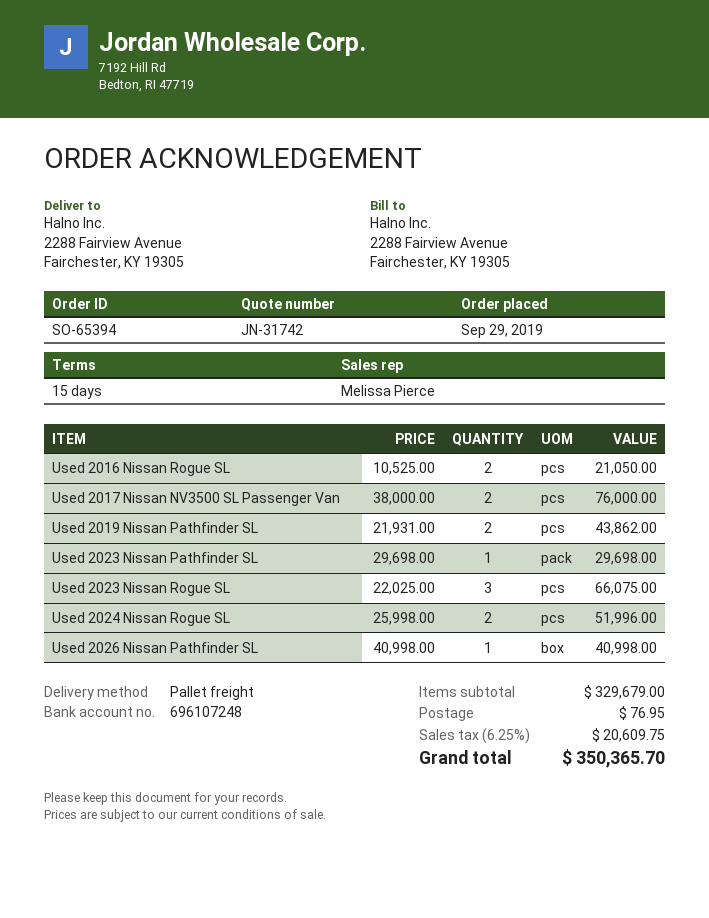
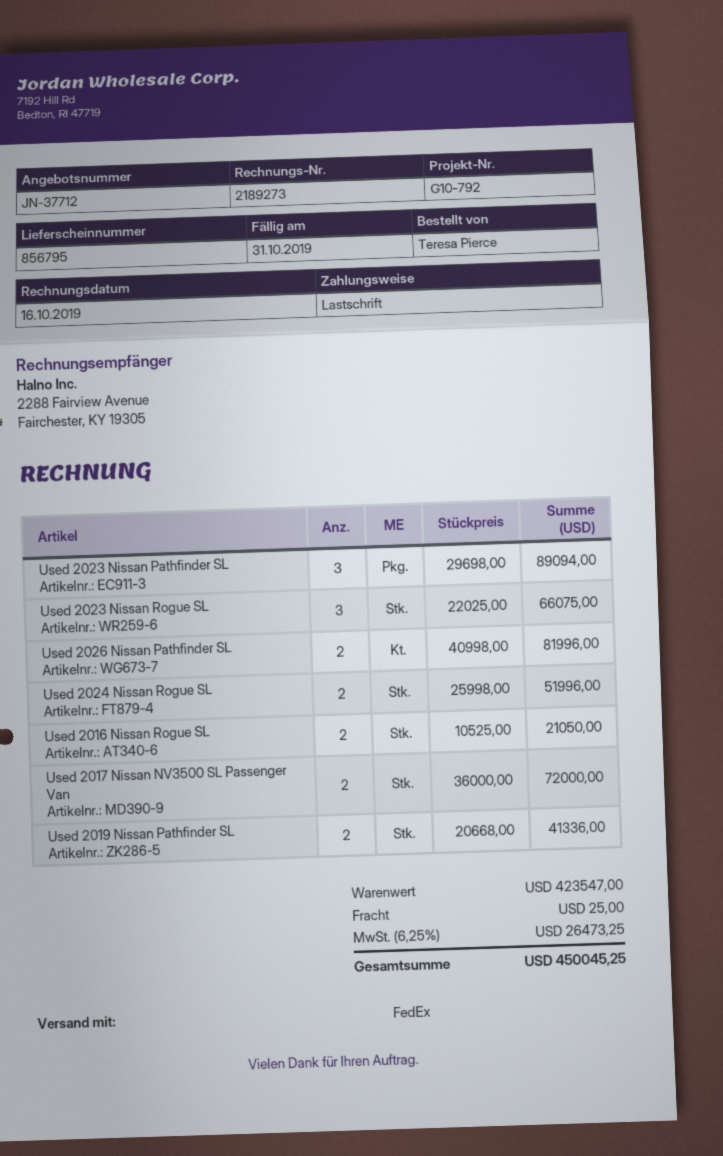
quote number: JN-31742 -> JN-37712
shipping method: pallet freight -> FedEx
Used 2017 Nissan NV3500 SL Passenger Van: 2 x 38000.00 = 76000.00 -> 2 x 36000.00 = 72000.00
Used 2019 Nissan Pathfinder SL: 2 x 21931.00 = 43862.00 -> 2 x 20668.00 = 41336.00
Used 2023 Nissan Pathfinder SL: 1 x 29698.00 = 29698.00 -> 3 x 29698.00 = 89094.00
Used 2026 Nissan Pathfinder SL: 1 x 40998.00 = 40998.00 -> 2 x 40998.00 = 81996.00
subtotal: 329679.00 -> 423547.00
shipping: 76.95 -> 25.00
tax: 6.25% = 20609.75 -> 6.25% = 26473.25
total: 350365.70 -> 450045.25

